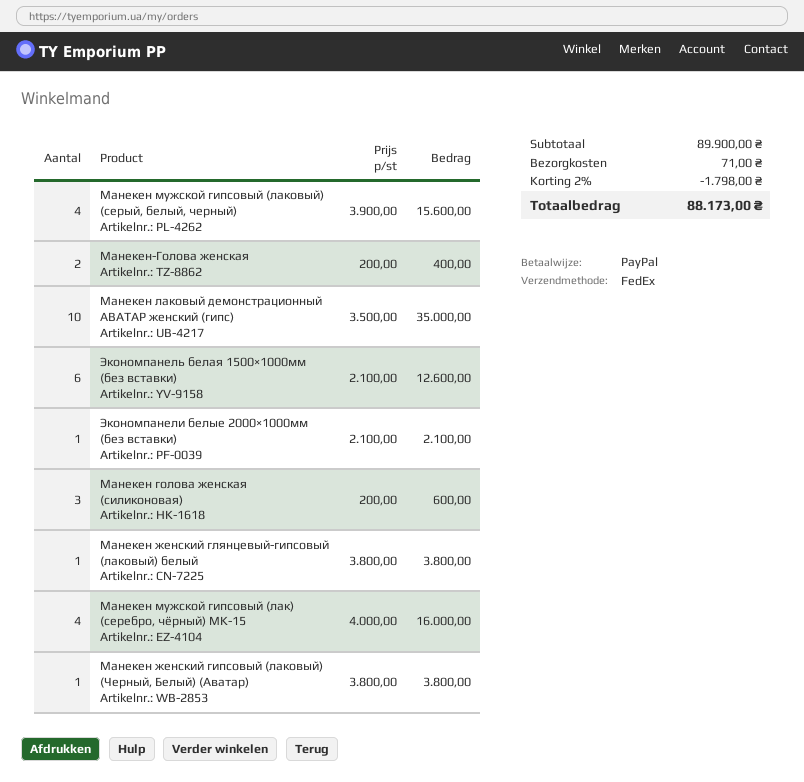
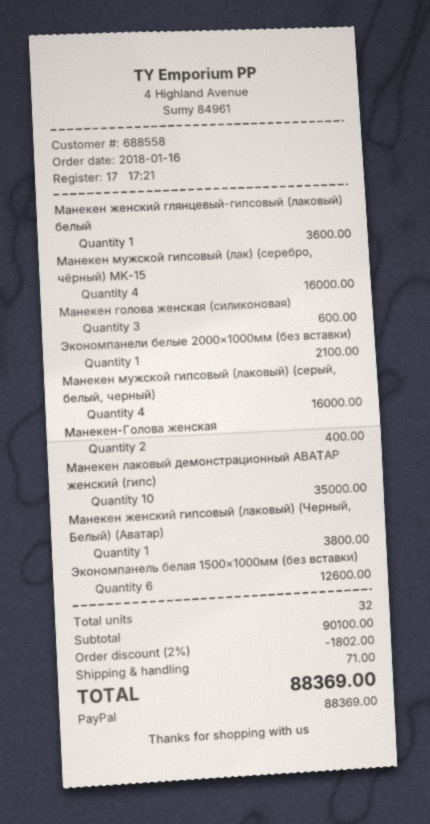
Манекен мужской гипсовый (лаковый) (серый, белый, черный): 4 for 15600.00 -> 4 for 16000.00
Манекен женский глянцевый-гипсовый (лаковый) белый: 1 for 3800.00 -> 1 for 3600.00
subtotal: 89900.00 -> 90100.00
discount: 2% = 1798.00 -> 2% = 1802.00
total: 88173.00 -> 88369.00

